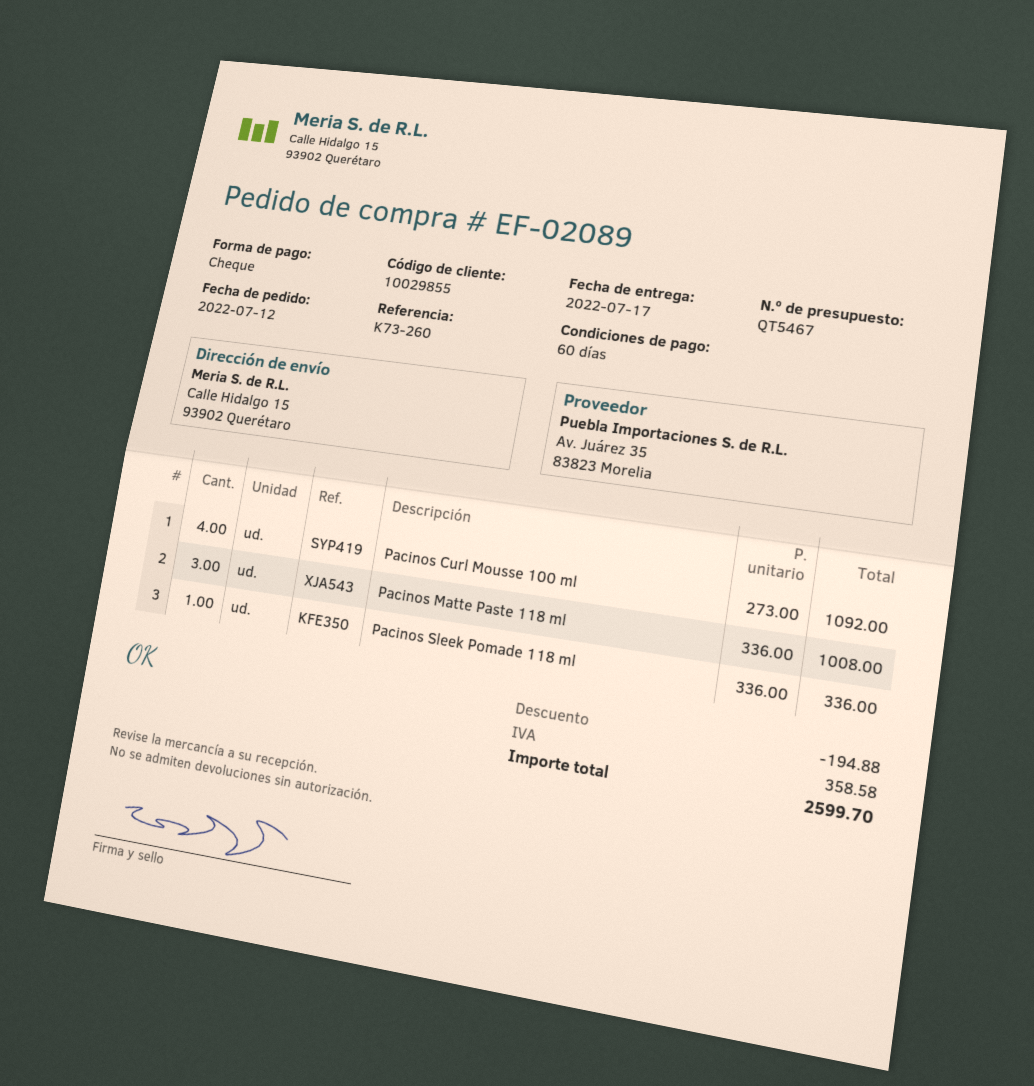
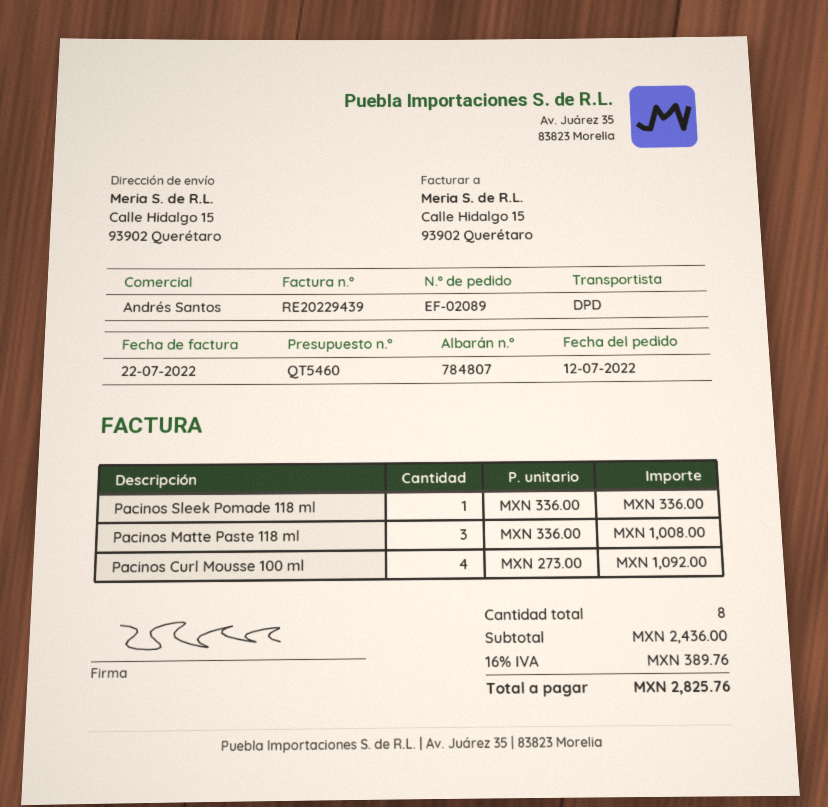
quote number: QT5467 -> QT5460
discount: 194.88 -> none
tax: 358.58 -> 389.76
total: 2599.70 -> 2825.76

